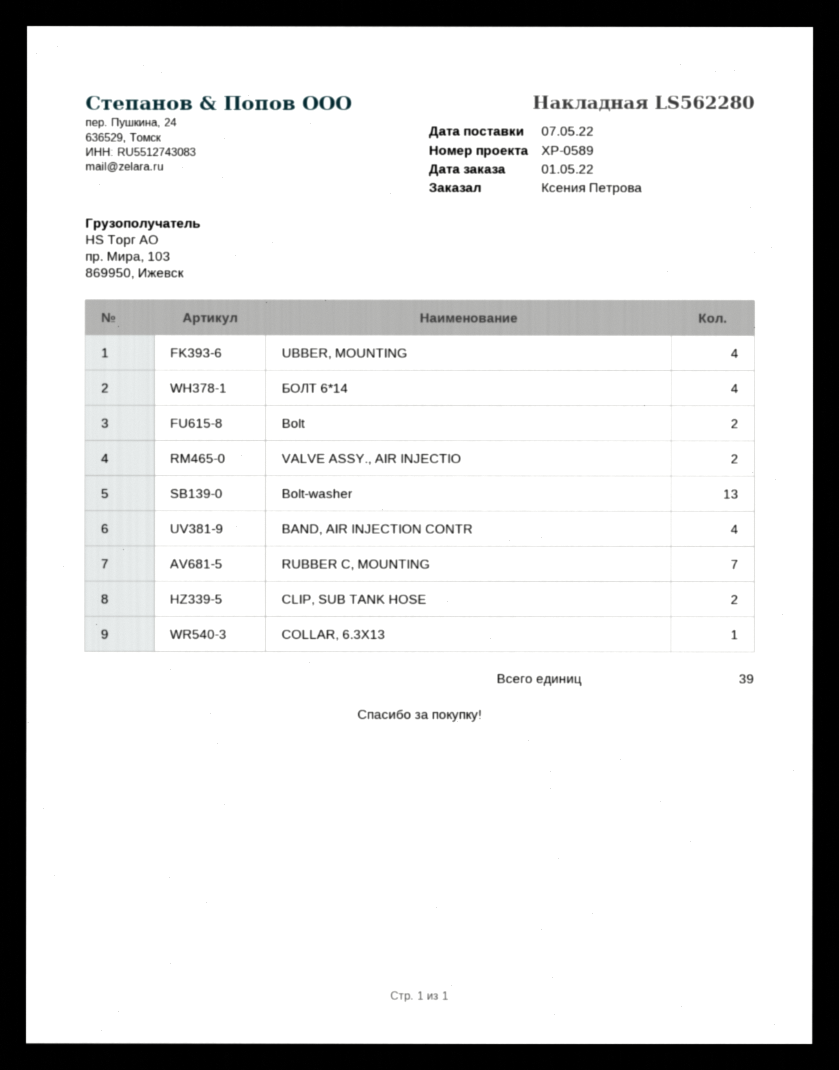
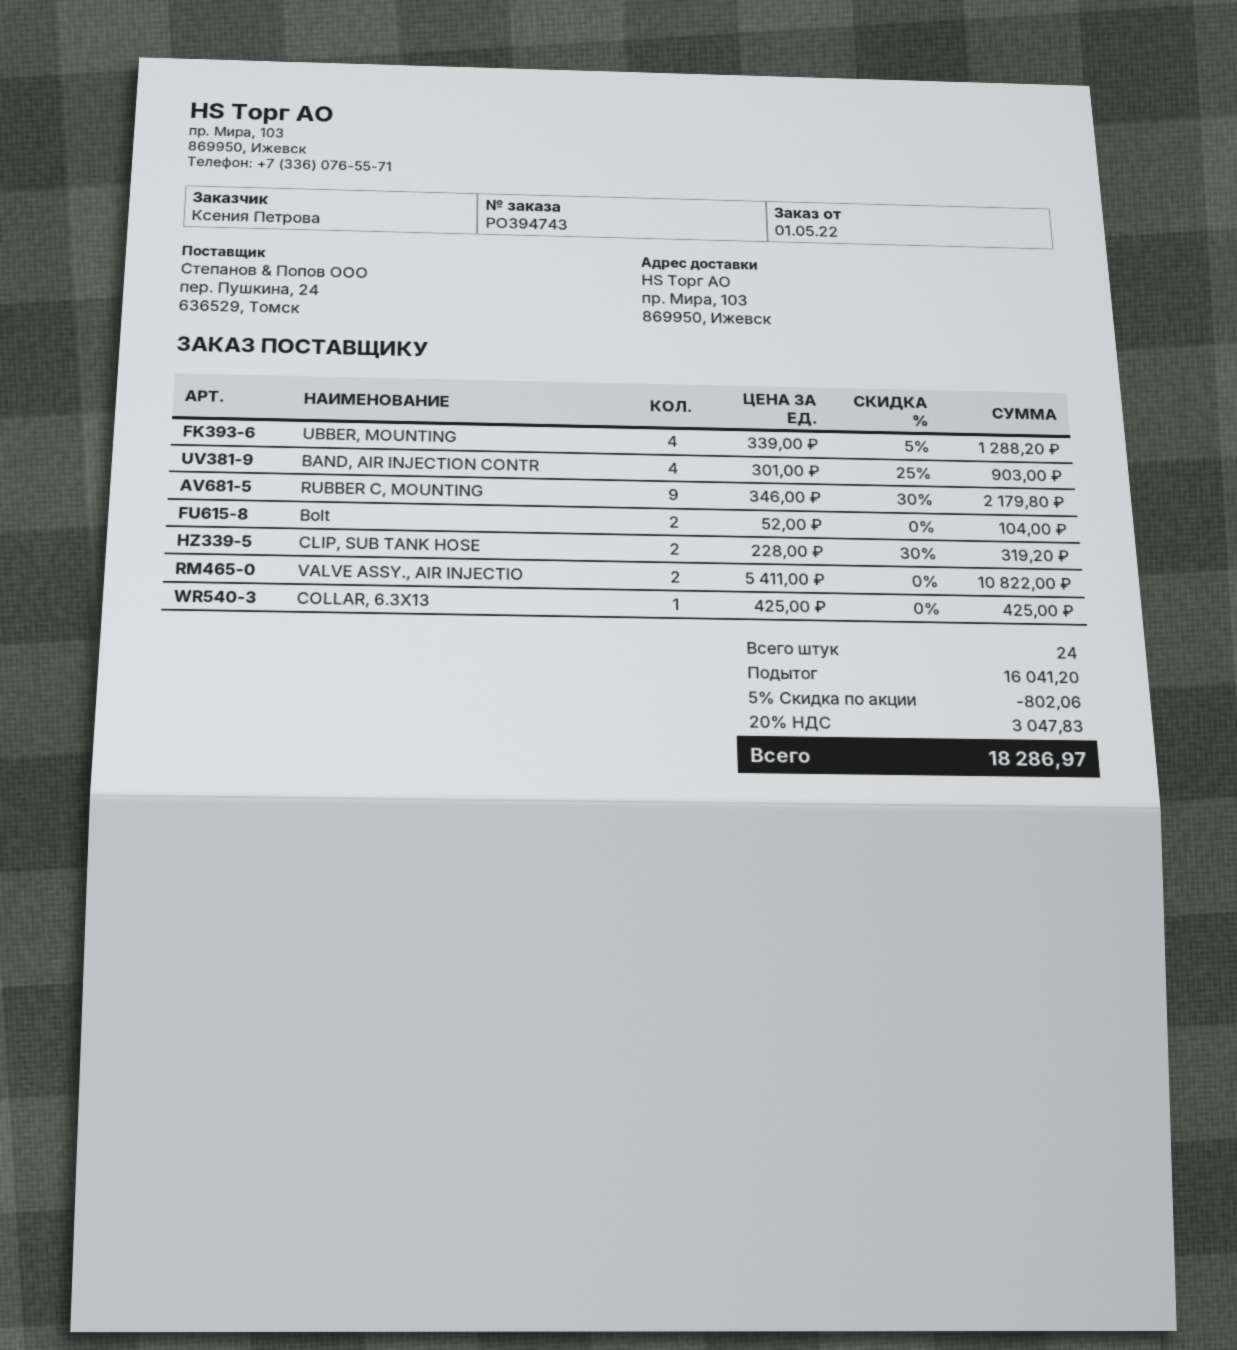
БОЛТ 6*14: 4 -> none
Bolt-washer: 13 -> none
RUBBER C, MOUNTING: 7 -> 9
total quantity: 39 -> 24

